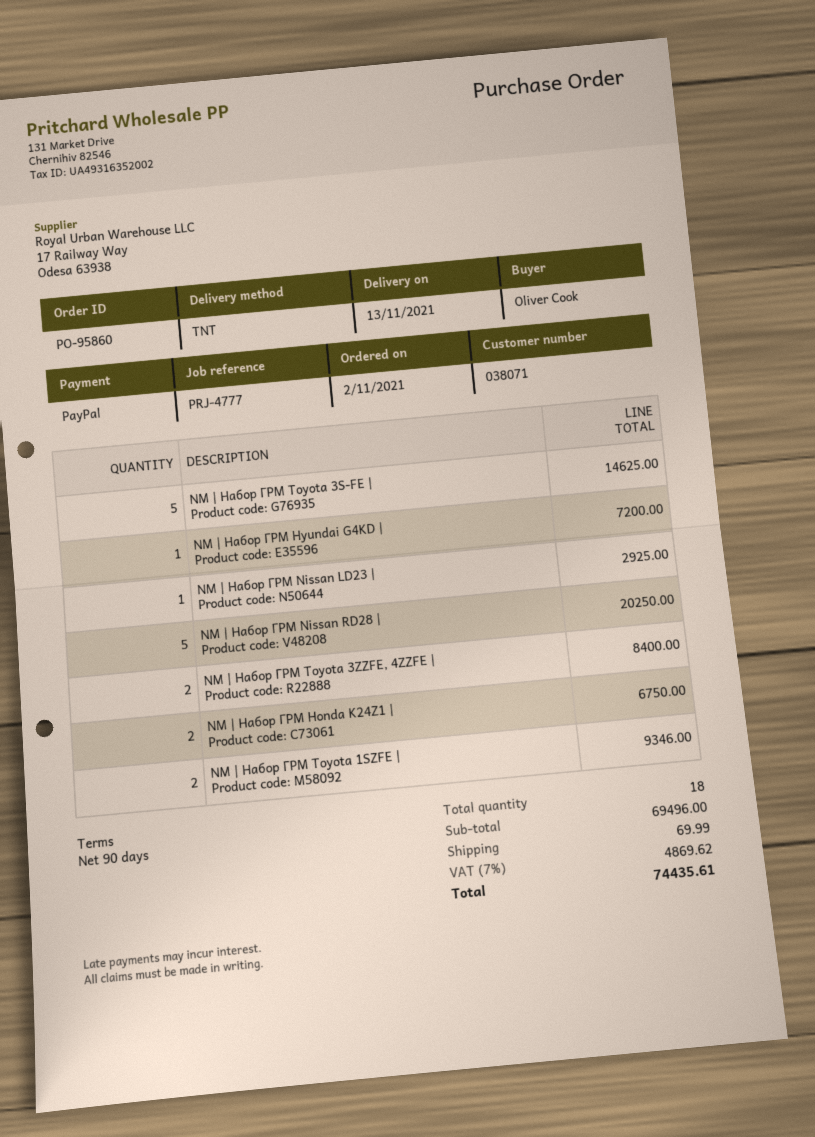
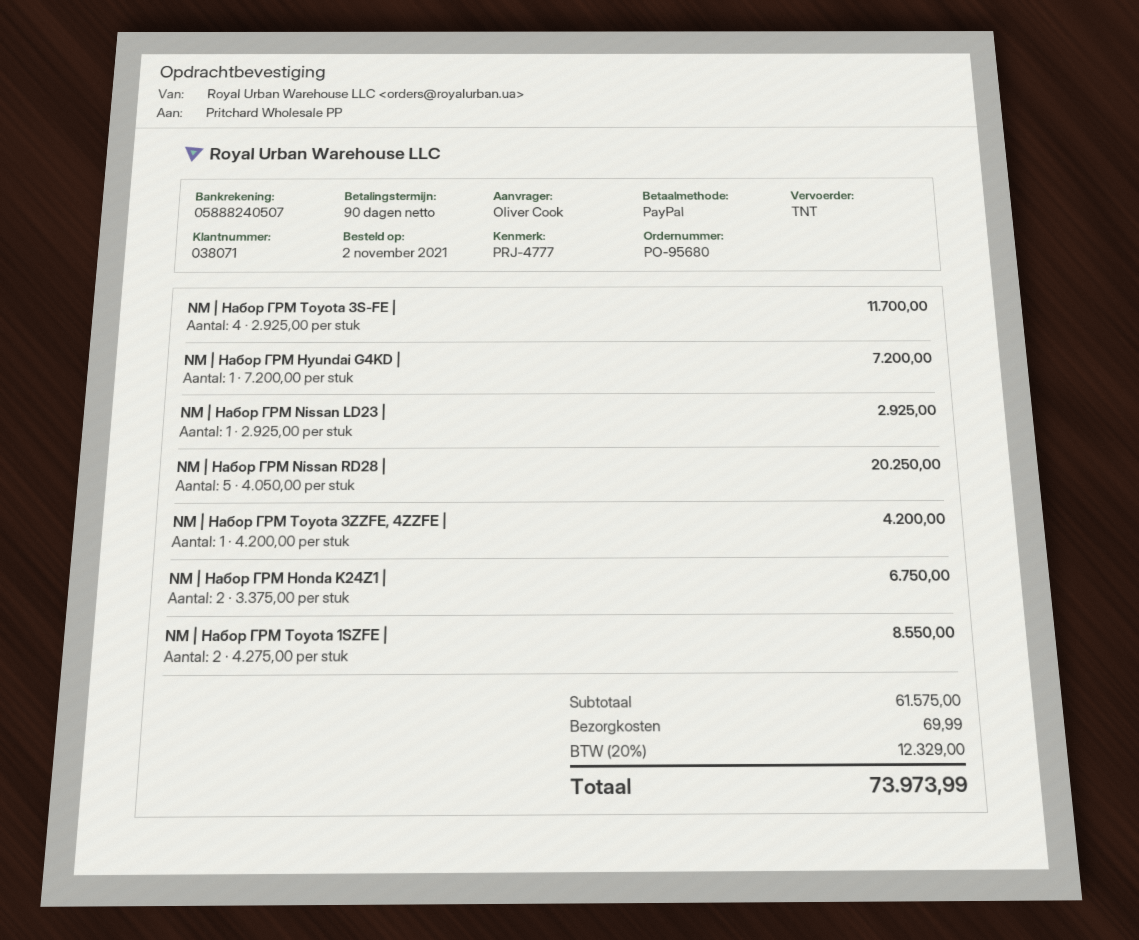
order number: PO-95860 -> PO-95680
NM | Набор ГРМ Toyota 3S-FE |: 5 for 14625.00 -> 4 for 11700.00
NM | Набор ГРМ Toyota 3ZZFE, 4ZZFE |: 2 for 8400.00 -> 1 for 4200.00
NM | Набор ГРМ Toyota 1SZFE |: 2 for 9346.00 -> 2 for 8550.00
subtotal: 69496.00 -> 61575.00
tax: 7% = 4869.62 -> 20% = 12329.00
total: 74435.61 -> 73973.99

